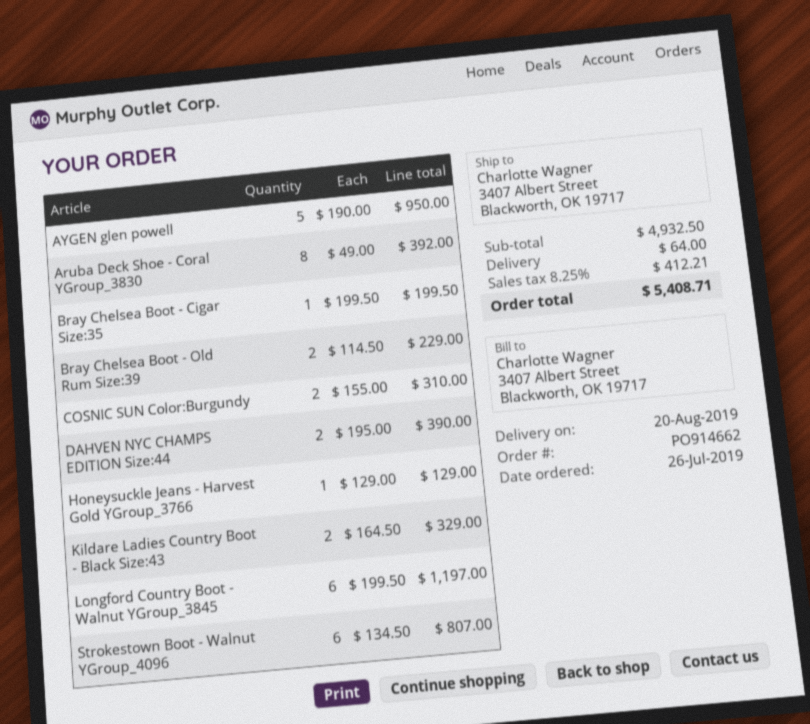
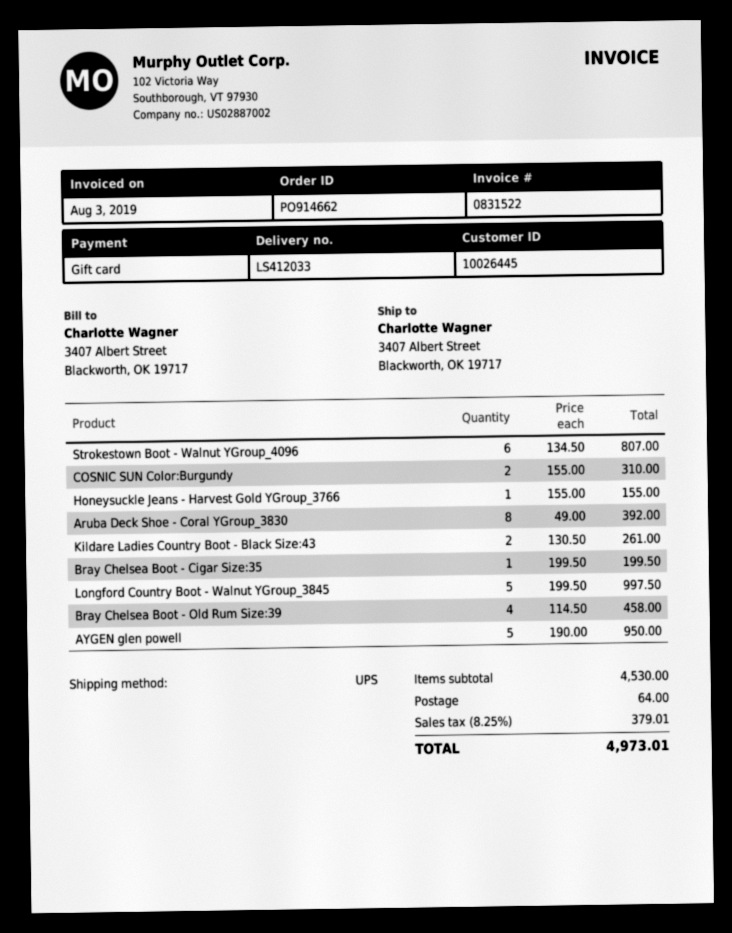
Bray Chelsea Boot - Old Rum Size:39: 2 x 114.50 = 229.00 -> 4 x 114.50 = 458.00
DAHVEN NYC CHAMPS EDITION Size:44: 2 x 195.00 = 390.00 -> none
Honeysuckle Jeans - Harvest Gold YGroup_3766: 1 x 129.00 = 129.00 -> 1 x 155.00 = 155.00
Kildare Ladies Country Boot - Black Size:43: 2 x 164.50 = 329.00 -> 2 x 130.50 = 261.00
Longford Country Boot - Walnut YGroup_3845: 6 x 199.50 = 1197.00 -> 5 x 199.50 = 997.50
subtotal: 4932.50 -> 4530.00
tax: 8.25% = 412.21 -> 8.25% = 379.01
total: 5408.71 -> 4973.01

